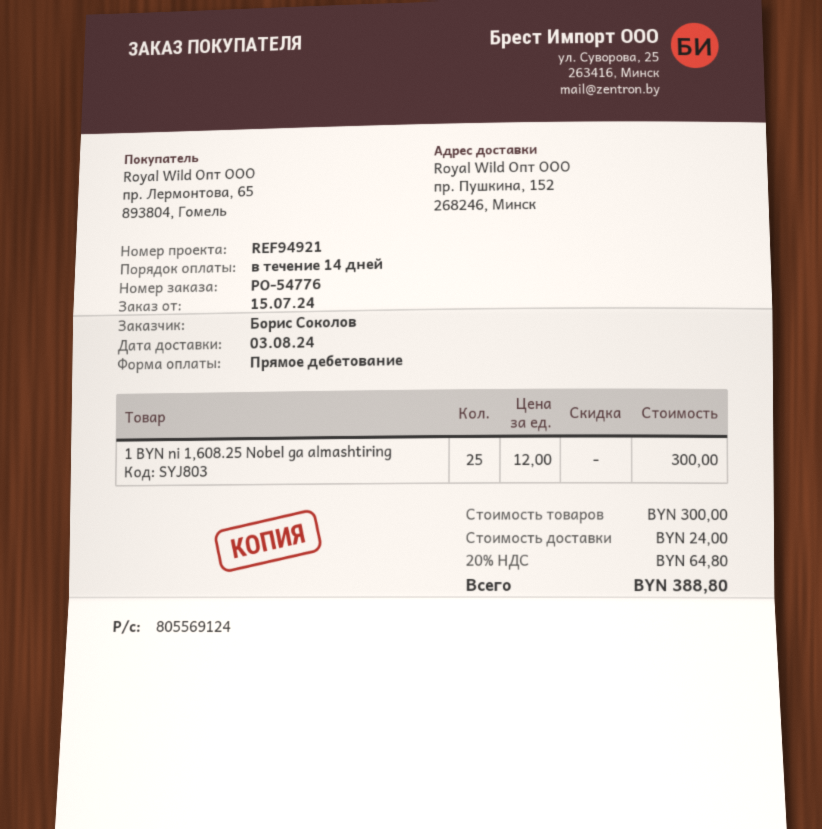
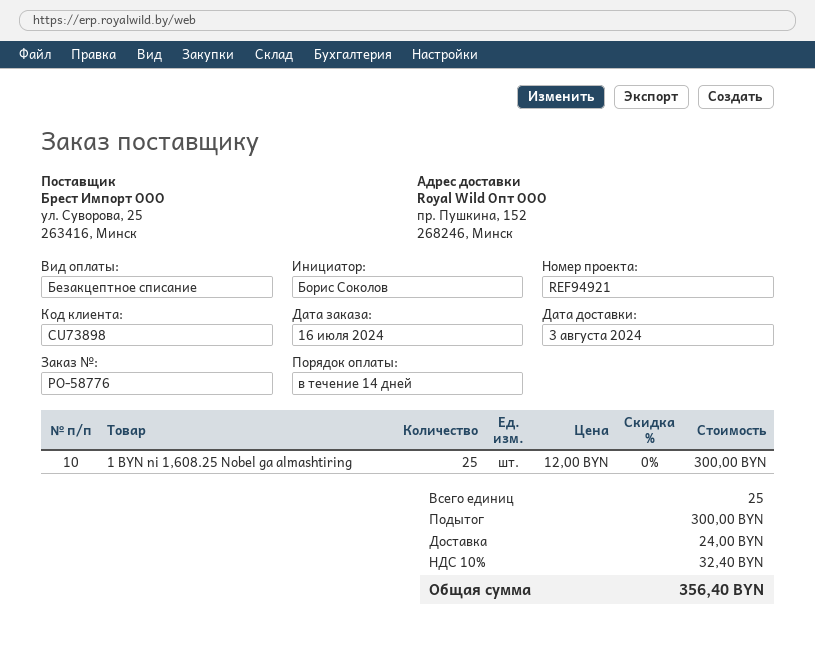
order number: PO-54776 -> PO-58776
order date: 2024-07-15 -> 2024-07-16
tax: 20% = 64.80 -> 10% = 32.40
total: 388.80 -> 356.40

